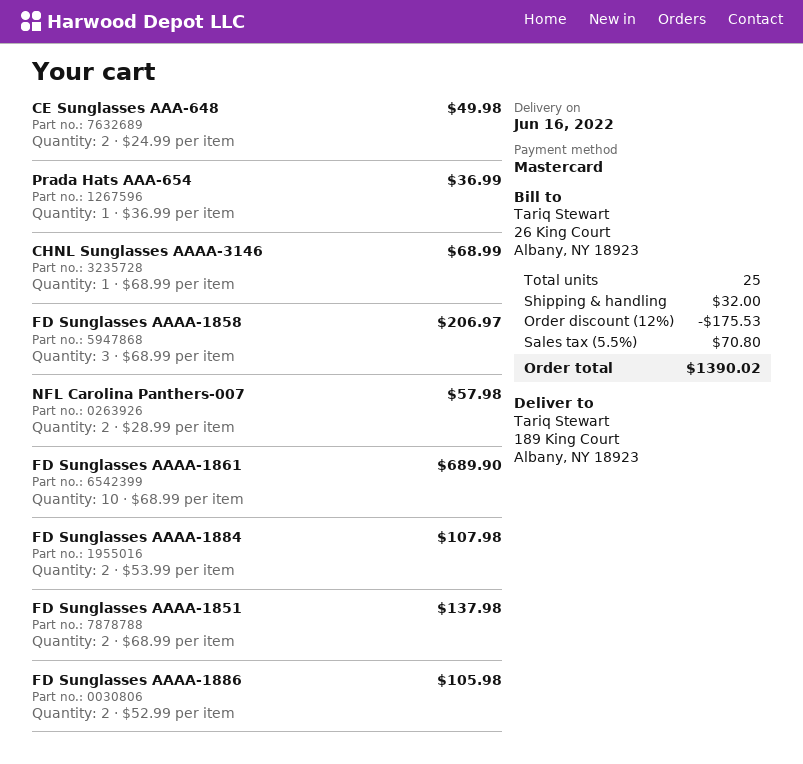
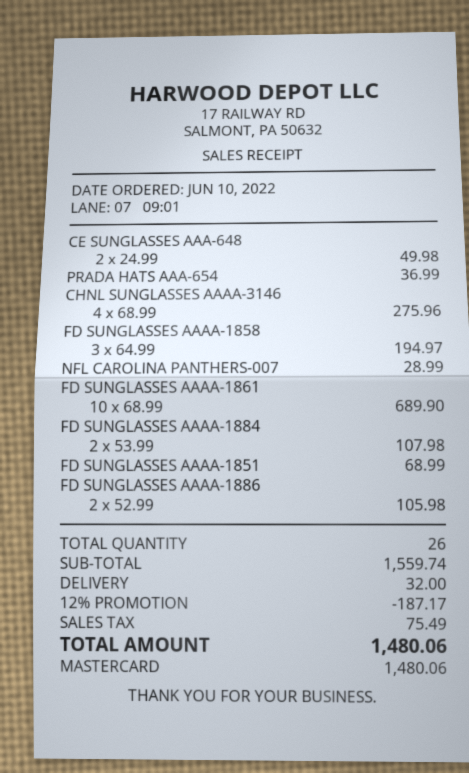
CHNL Sunglasses AAAA-3146: 1 x 68.99 = 68.99 -> 4 x 68.99 = 275.96
FD Sunglasses AAAA-1858: 3 x 68.99 = 206.97 -> 3 x 64.99 = 194.97
NFL Carolina Panthers-007: 2 x 28.99 = 57.98 -> 1 x 28.99 = 28.99
FD Sunglasses AAAA-1851: 2 x 68.99 = 137.98 -> 1 x 68.99 = 68.99
total quantity: 25 -> 26
discount: 12% = 175.53 -> 12% = 187.17
tax: 70.80 -> 75.49
total: 1390.02 -> 1480.06

